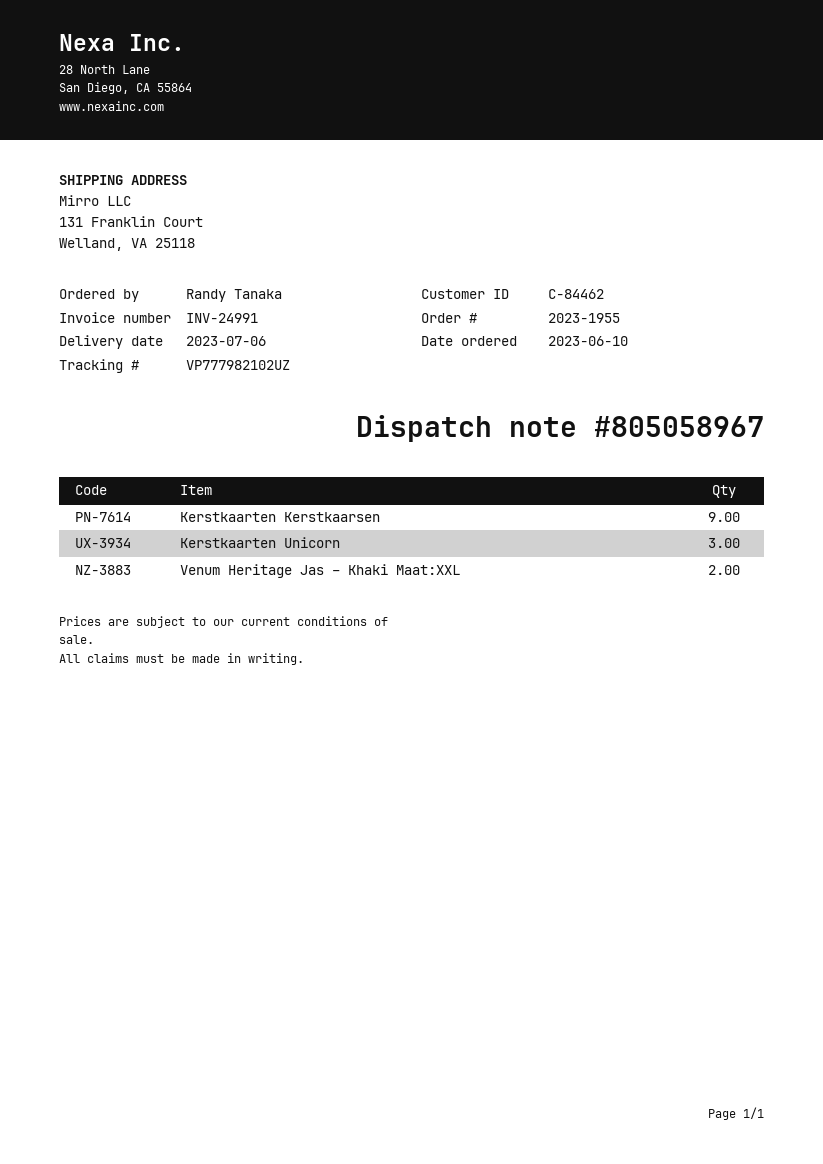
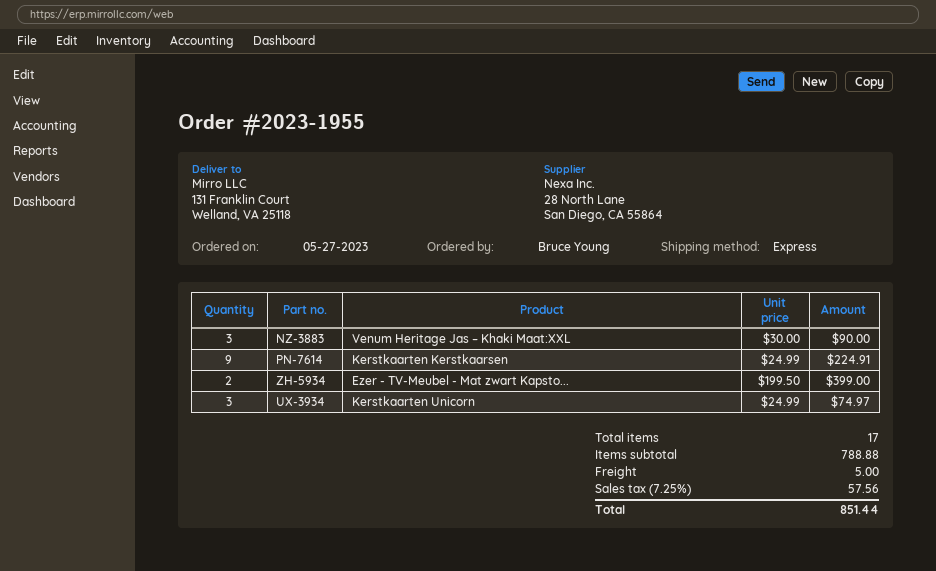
order date: 2023-06-10 -> 2023-05-27
ordered by: Randy Tanaka -> Bruce Young
Venum Heritage Jas – Khaki Maat:XXL: 2 -> 3
Ezer - TV-Meubel - Mat zwart Kapsto...: none -> 2

